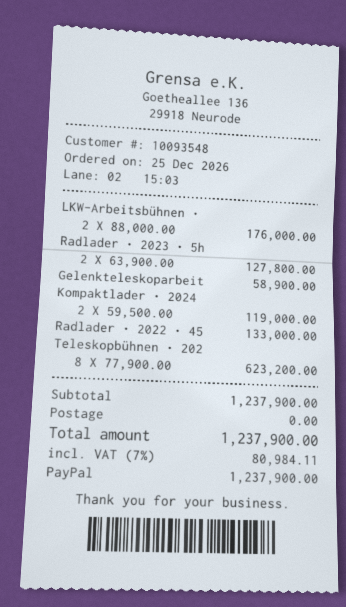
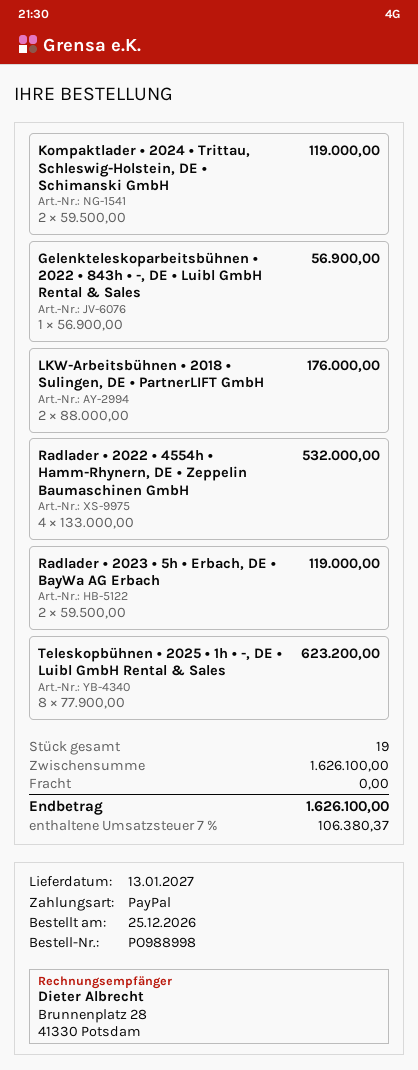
Radlader • 2023 • 5h: 2 x 63900.00 = 127800.00 -> 2 x 59500.00 = 119000.00
Gelenkteleskoparbeit: 1 x 58900.00 = 58900.00 -> 1 x 56900.00 = 56900.00
Radlader • 2022 • 45: 1 x 133000.00 = 133000.00 -> 4 x 133000.00 = 532000.00
subtotal: 1237900.00 -> 1626100.00
tax: 7% = 80984.11 -> 7% = 106380.37
total: 1237900.00 -> 1626100.00

